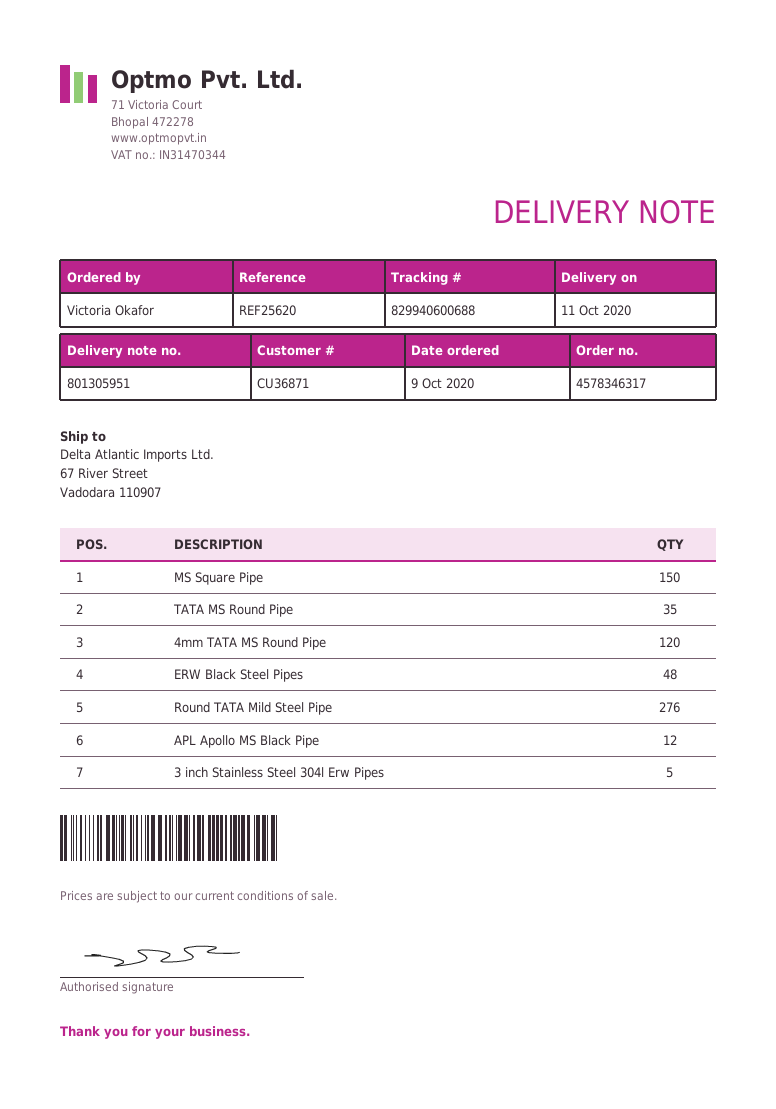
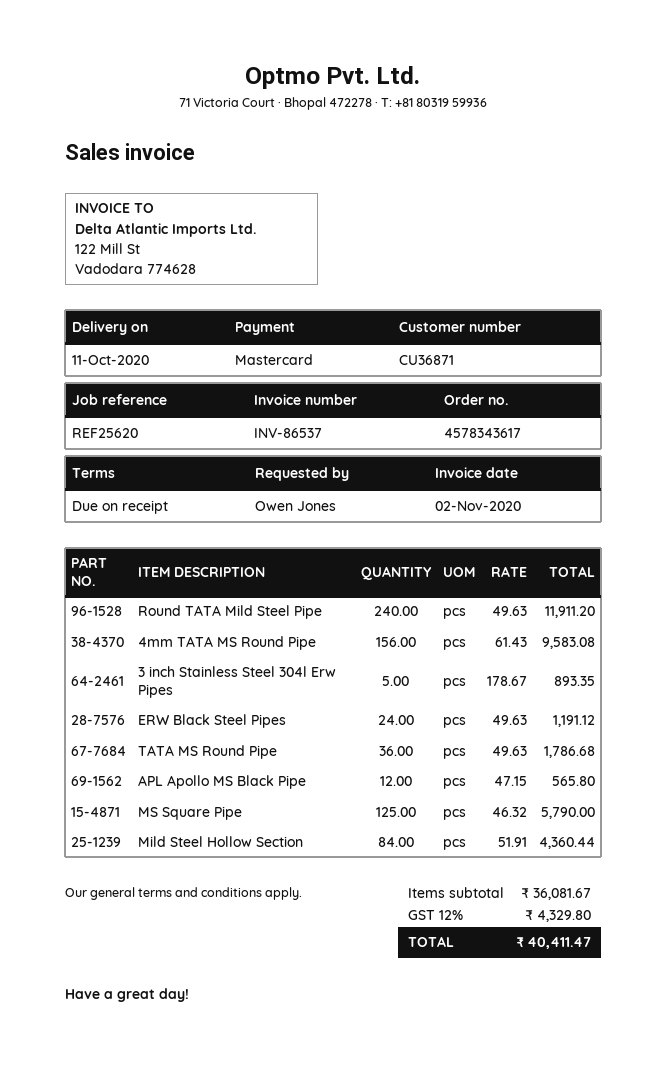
order number: 4578346317 -> 4578343617
ordered by: Victoria Okafor -> Owen Jones
MS Square Pipe: 150 -> 125
TATA MS Round Pipe: 35 -> 36
4mm TATA MS Round Pipe: 120 -> 156
ERW Black Steel Pipes: 48 -> 24
Round TATA Mild Steel Pipe: 276 -> 240
Mild Steel Hollow Section: none -> 84

